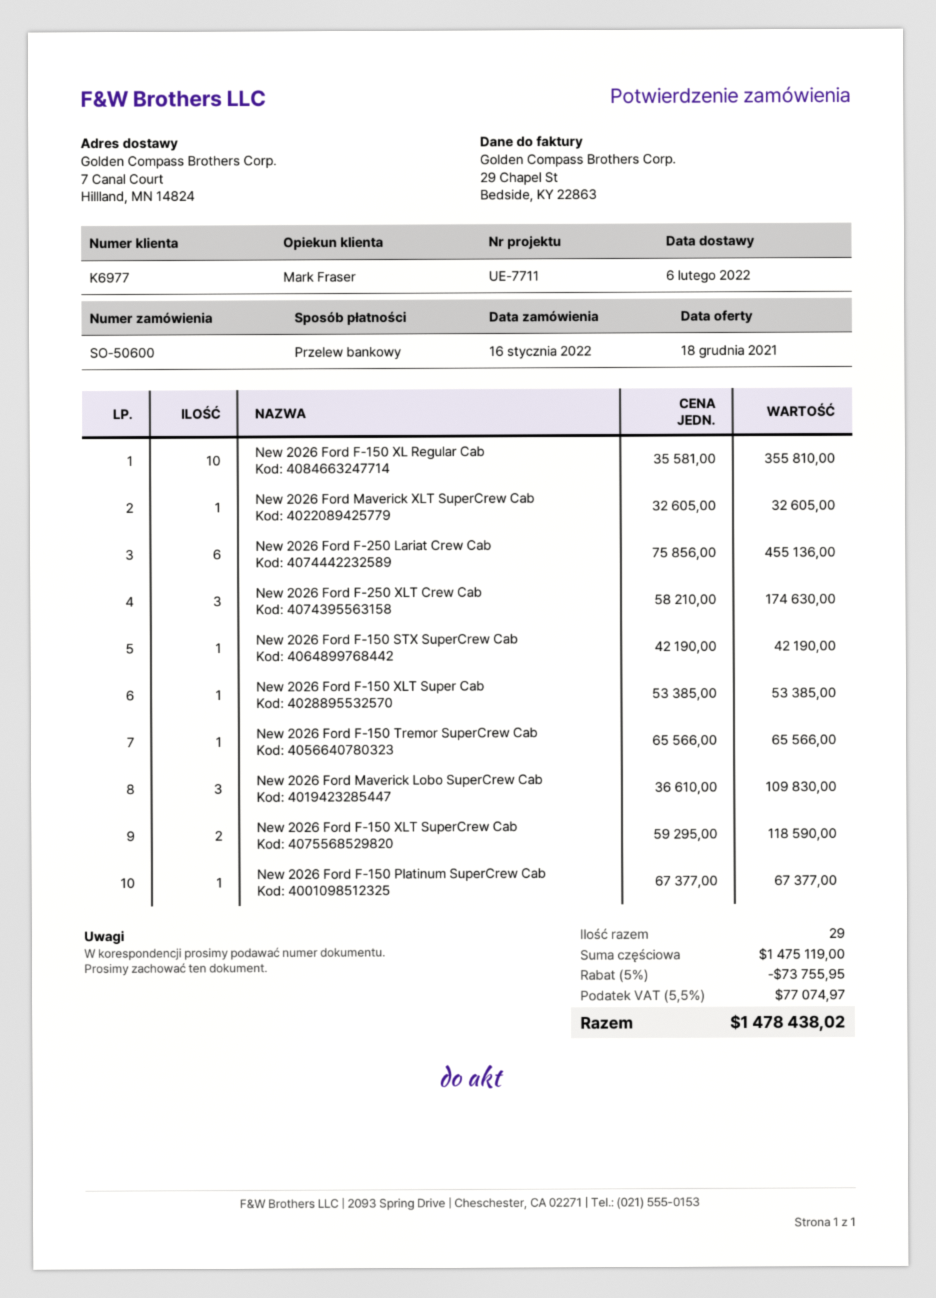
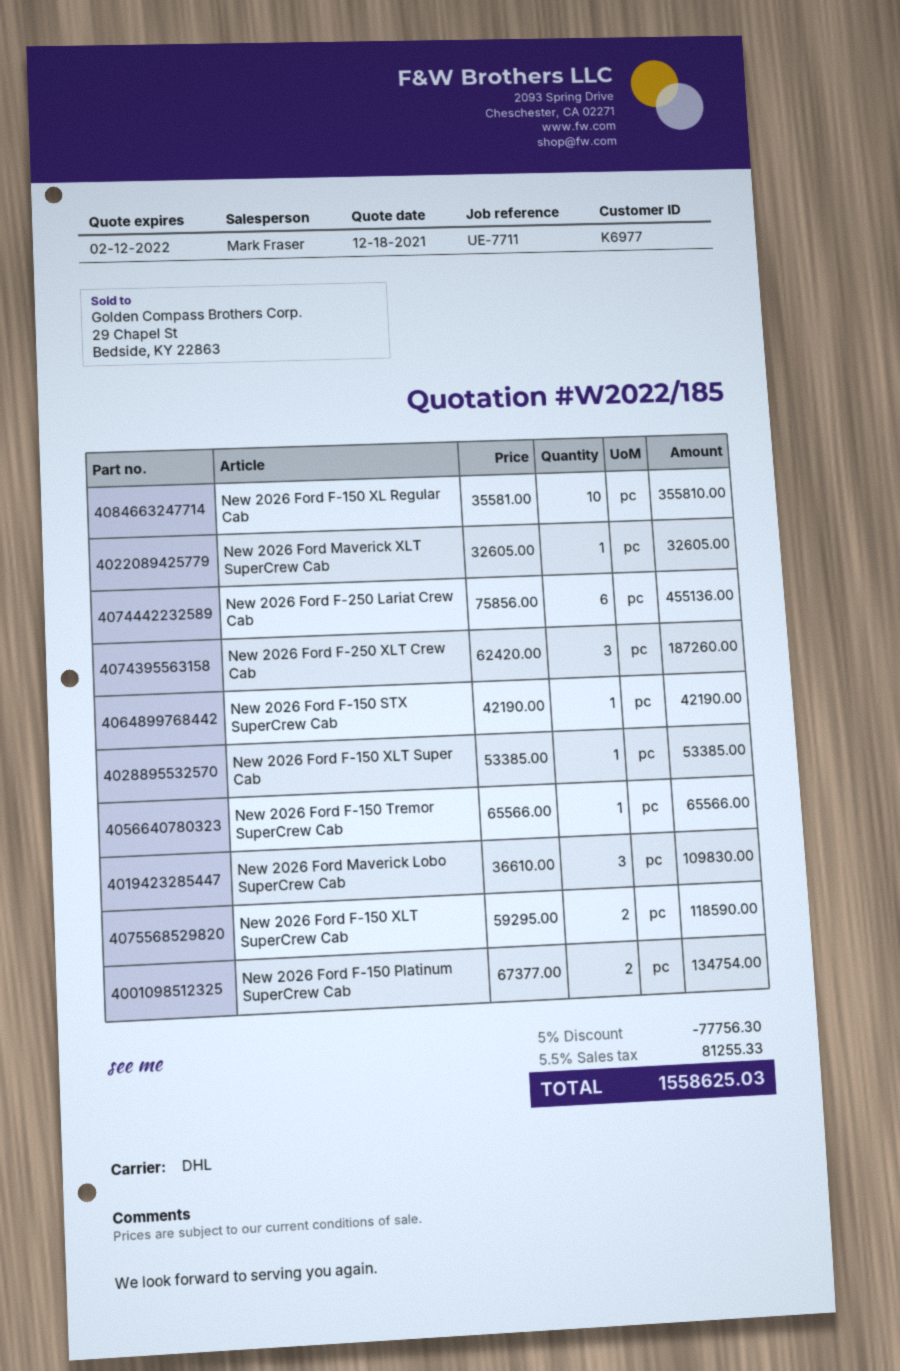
New 2026 Ford F-250 XLT Crew Cab: 3 x 58210.00 = 174630.00 -> 3 x 62420.00 = 187260.00
New 2026 Ford F-150 Platinum SuperCrew Cab: 1 x 67377.00 = 67377.00 -> 2 x 67377.00 = 134754.00
discount: 5% = 73755.95 -> 5% = 77756.30
tax: 5.5% = 77074.97 -> 5.5% = 81255.33
total: 1478438.02 -> 1558625.03

